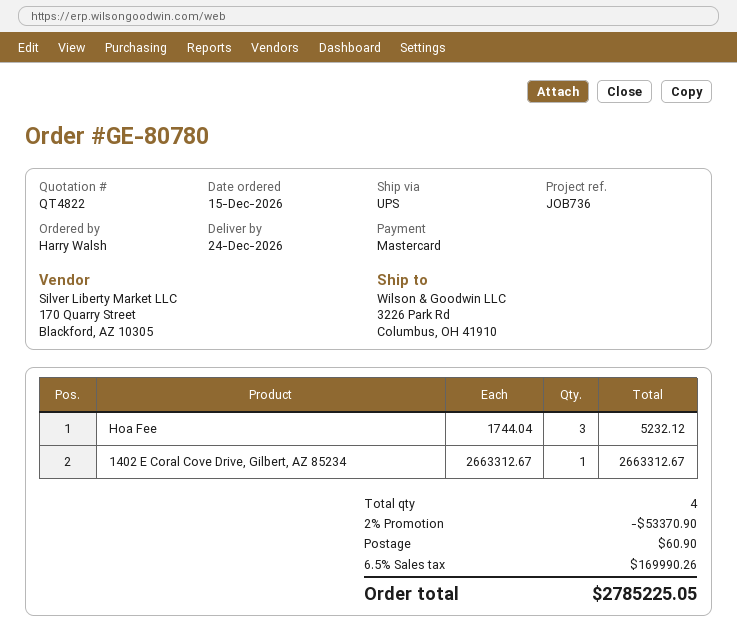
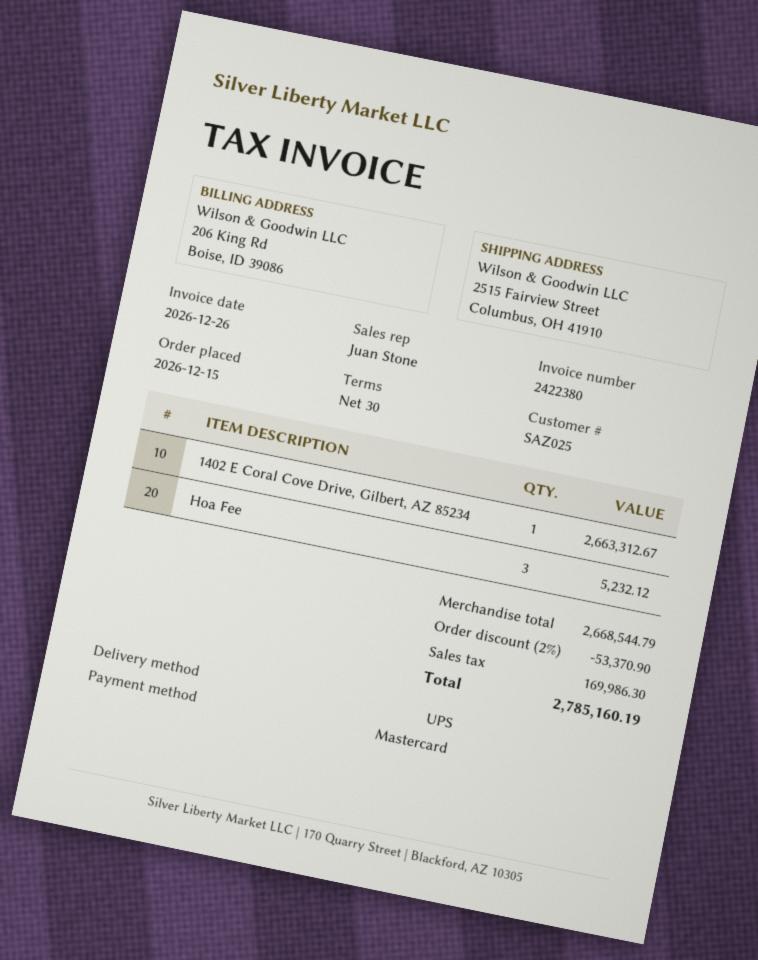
ship to: 3226 Park Rd, Columbus, OH 41910 -> 2515 Fairview Street, Columbus, OH 41910
shipping: 60.90 -> none
tax: 169990.26 -> 169986.30
total: 2785225.05 -> 2785160.19

